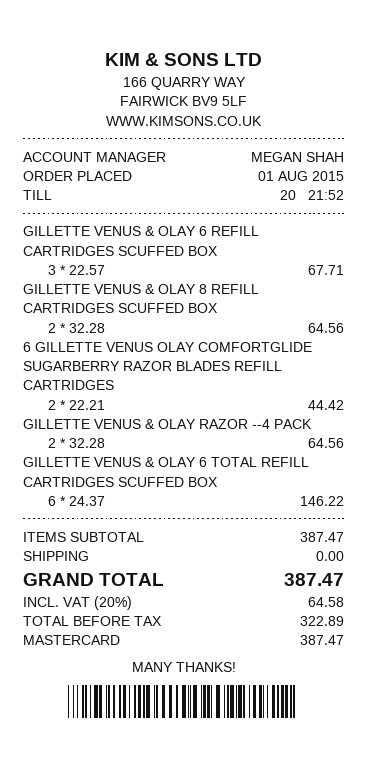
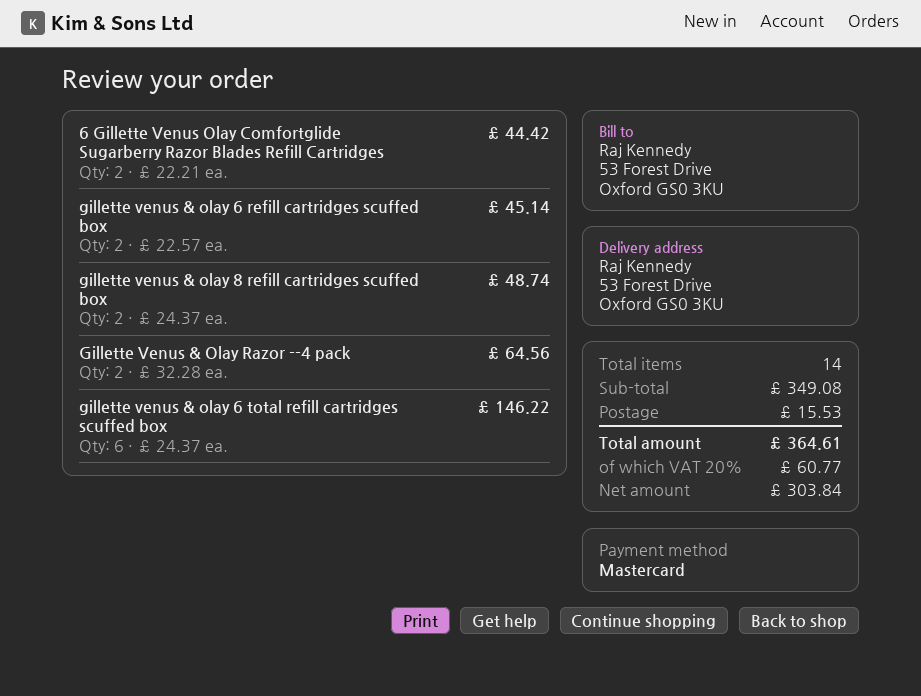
GILLETTE VENUS & OLAY 6 REFILL CARTRIDGES SCUFFED BOX: 3 x 22.57 = 67.71 -> 2 x 22.57 = 45.14
GILLETTE VENUS & OLAY 8 REFILL CARTRIDGES SCUFFED BOX: 2 x 32.28 = 64.56 -> 2 x 24.37 = 48.74
subtotal: 387.47 -> 349.08
shipping: 0.00 -> 15.53
net: 322.89 -> 303.84
tax: 20% = 64.58 -> 20% = 60.77
total: 387.47 -> 364.61

